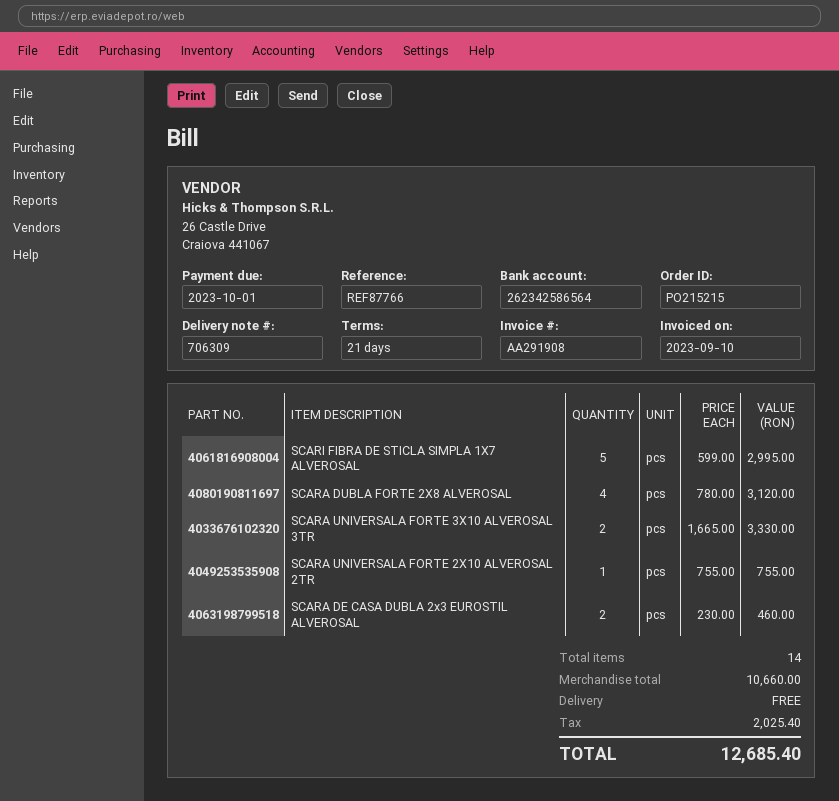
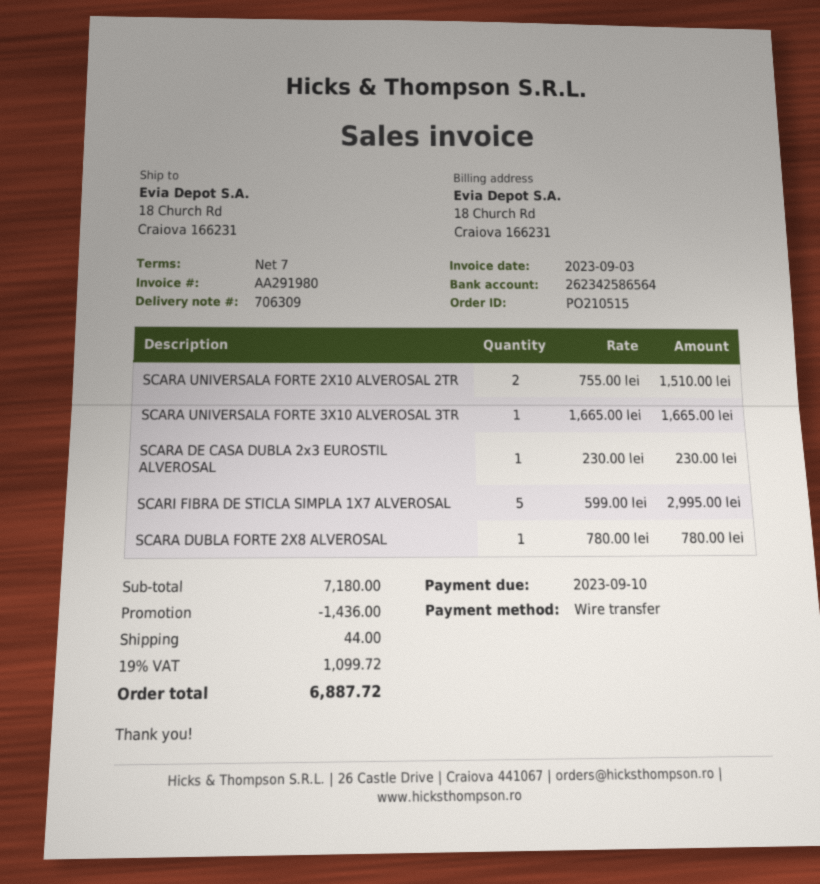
order number: PO215215 -> PO210515
invoice number: AA291908 -> AA291980
invoice date: 2023-09-10 -> 2023-09-03
payment terms: 21 days -> 7 days
due date: 2023-10-01 -> 2023-09-10
SCARA DUBLA FORTE 2X8 ALVEROSAL: 4 x 780.00 = 3120.00 -> 1 x 780.00 = 780.00
SCARA UNIVERSALA FORTE 3X10 ALVEROSAL 3TR: 2 x 1665.00 = 3330.00 -> 1 x 1665.00 = 1665.00
SCARA UNIVERSALA FORTE 2X10 ALVEROSAL 2TR: 1 x 755.00 = 755.00 -> 2 x 755.00 = 1510.00
SCARA DE CASA DUBLA 2x3 EUROSTIL ALVEROSAL: 2 x 230.00 = 460.00 -> 1 x 230.00 = 230.00
subtotal: 10660.00 -> 7180.00
discount: none -> 1436.00
shipping: 0.00 -> 44.00
tax: 2025.40 -> 1099.72
total: 12685.40 -> 6887.72

